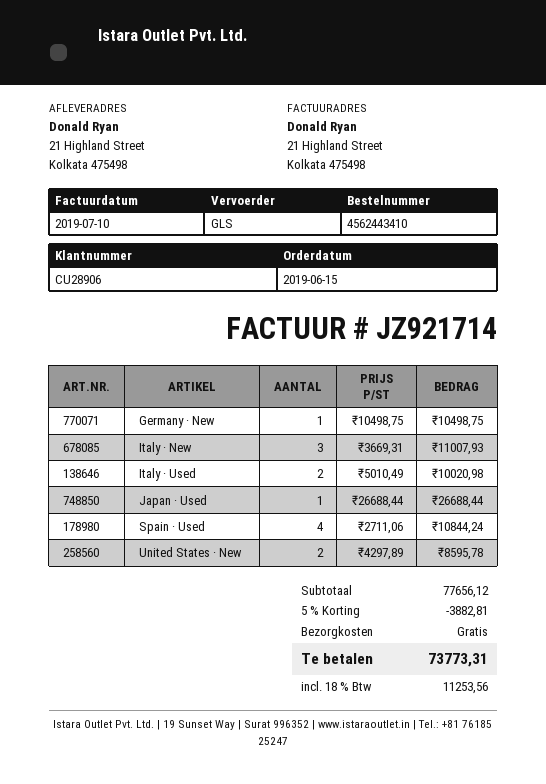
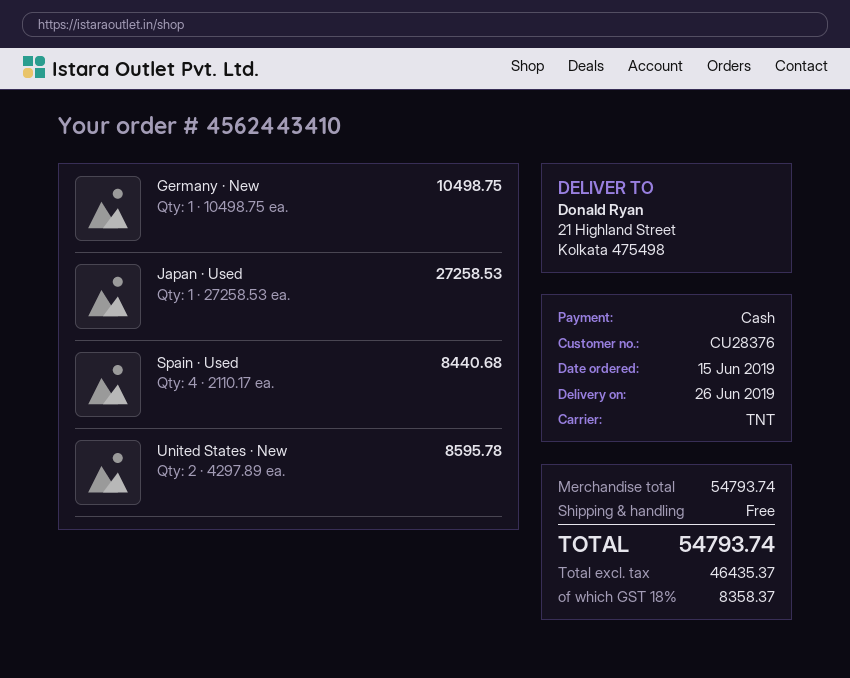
customer number: CU28906 -> CU28376
shipping method: GLS -> TNT
Italy · New: 3 x 3669.31 = 11007.93 -> none
Italy · Used: 2 x 5010.49 = 10020.98 -> none
Japan · Used: 1 x 26688.44 = 26688.44 -> 1 x 27258.53 = 27258.53
Spain · Used: 4 x 2711.06 = 10844.24 -> 4 x 2110.17 = 8440.68
subtotal: 77656.12 -> 54793.74
discount: 5% = 3882.81 -> none
tax: 18% = 11253.56 -> 18% = 8358.37
total: 73773.31 -> 54793.74

